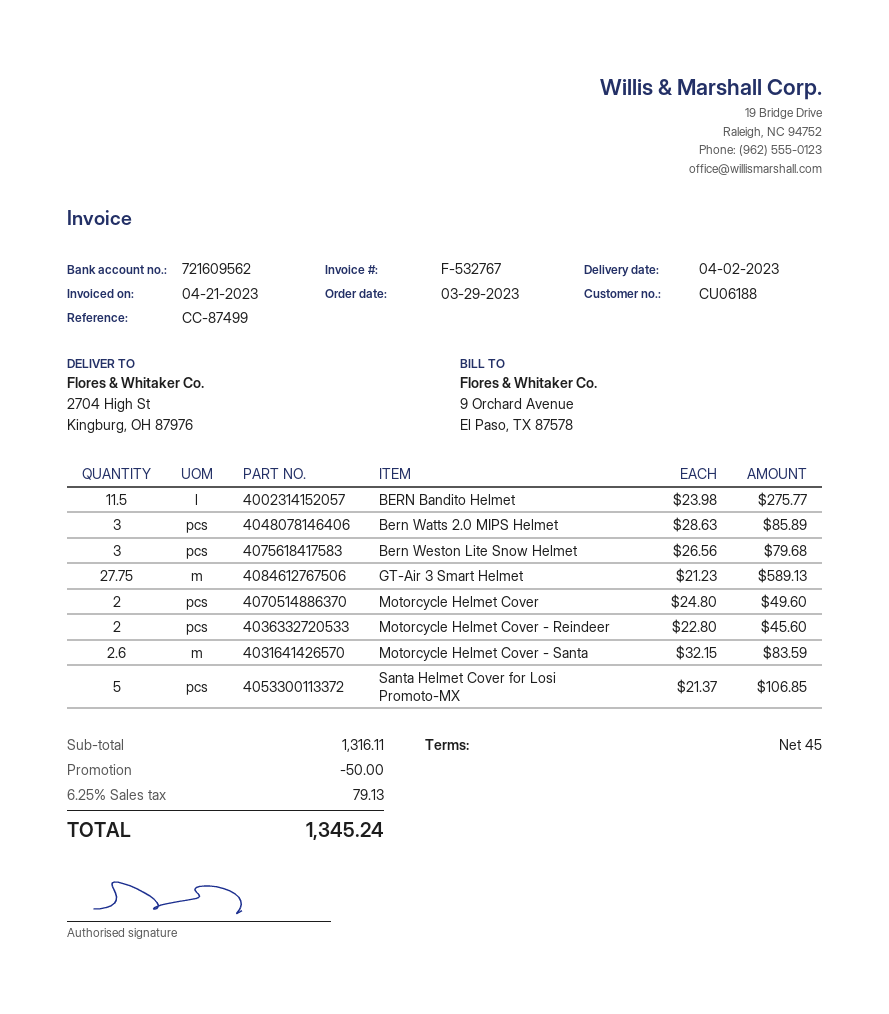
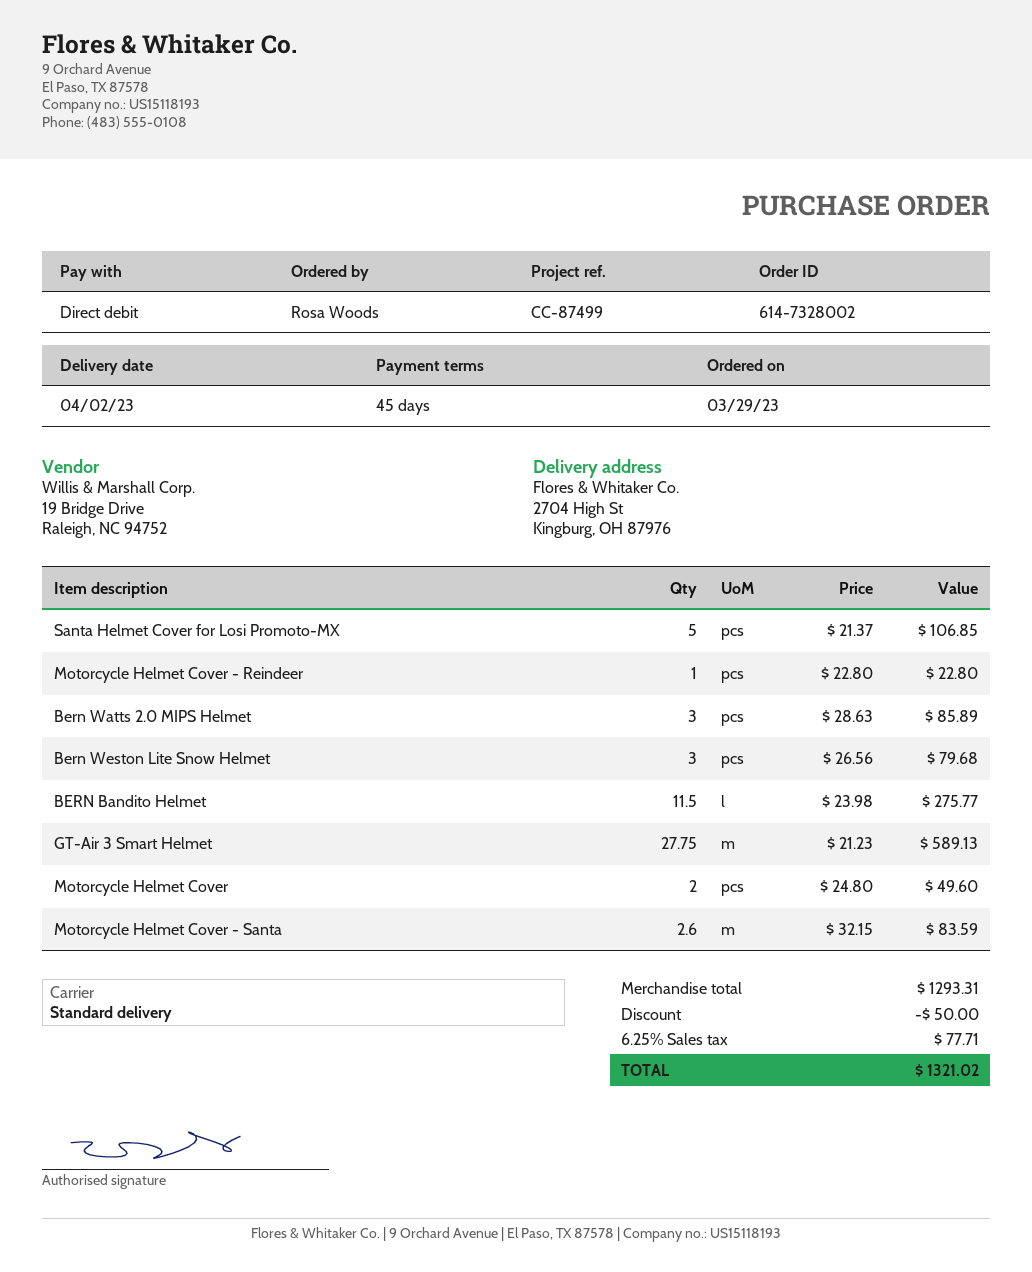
Motorcycle Helmet Cover - Reindeer: 2 x 22.80 = 45.60 -> 1 x 22.80 = 22.80
subtotal: 1316.11 -> 1293.31
tax: 6.25% = 79.13 -> 6.25% = 77.71
total: 1345.24 -> 1321.02

